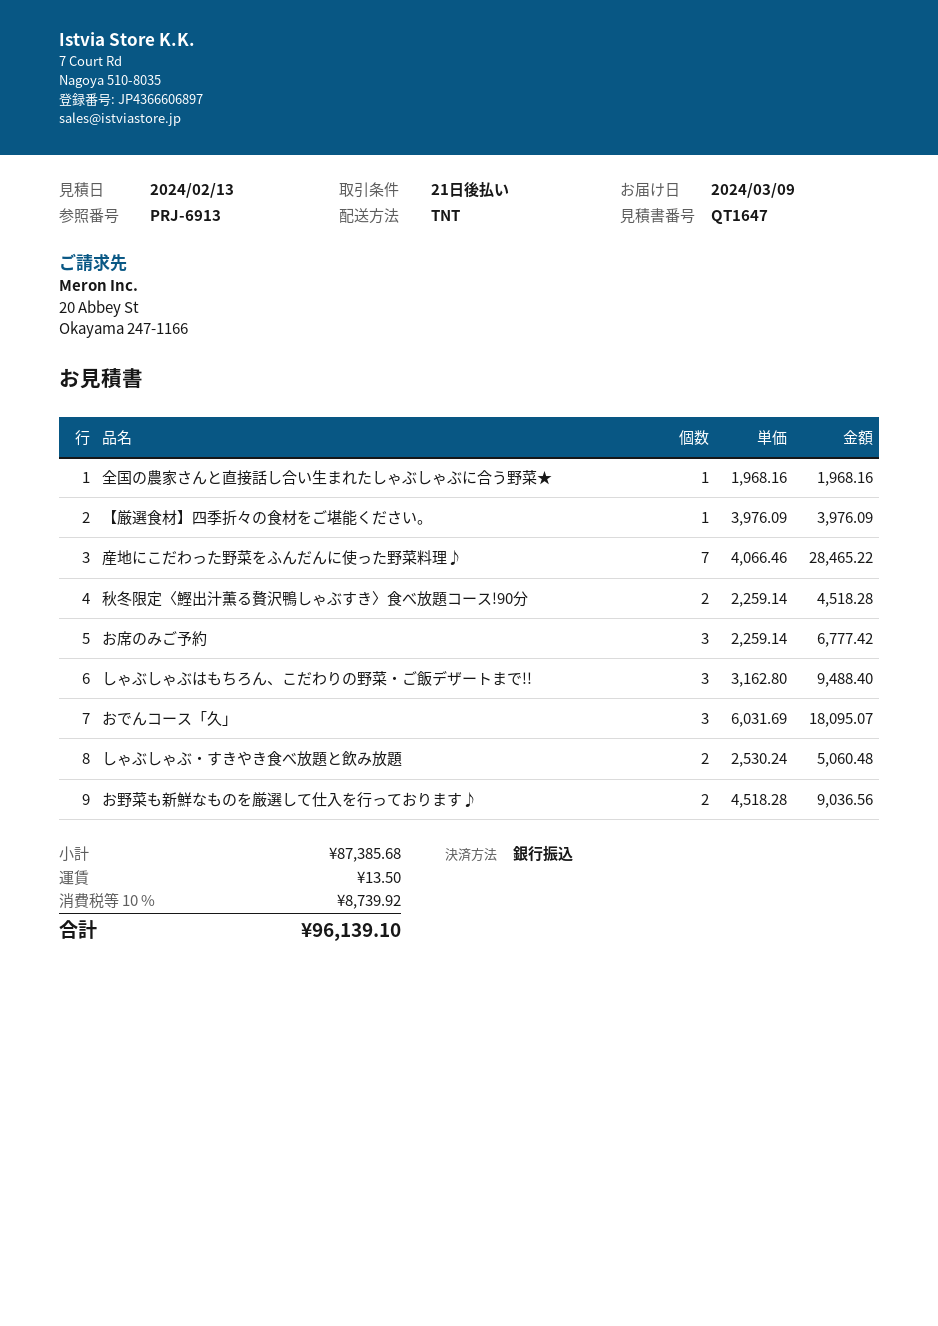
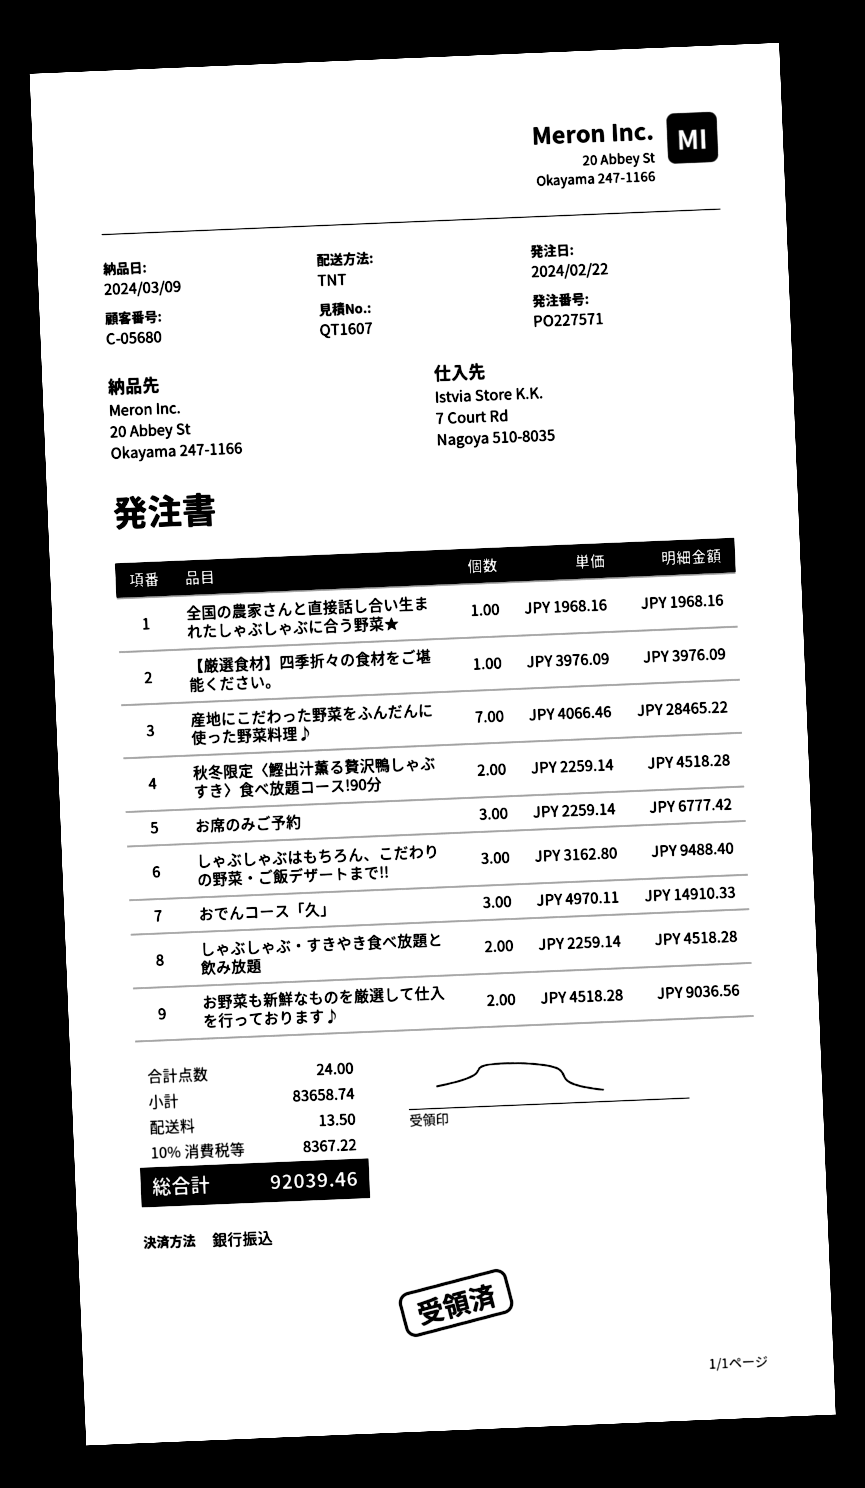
quote number: QT1647 -> QT1607
おでんコース「久」: 3 x 6031.69 = 18095.07 -> 3 x 4970.11 = 14910.33
しゃぶしゃぶ・すきやき食べ放題と飲み放題: 2 x 2530.24 = 5060.48 -> 2 x 2259.14 = 4518.28
subtotal: 87385.68 -> 83658.74
tax: 10% = 8739.92 -> 10% = 8367.22
total: 96139.10 -> 92039.46

